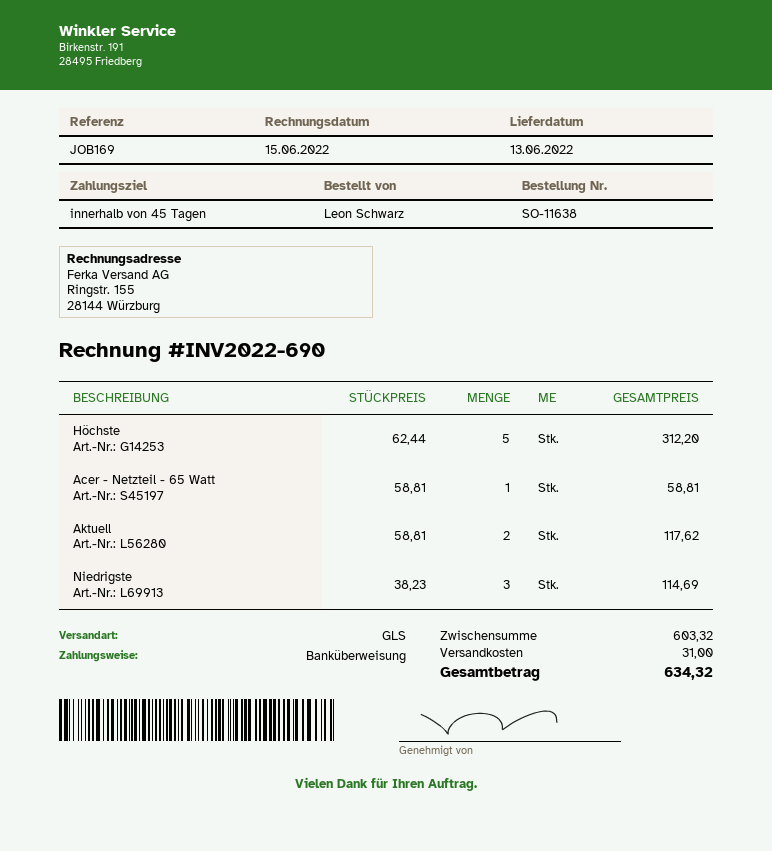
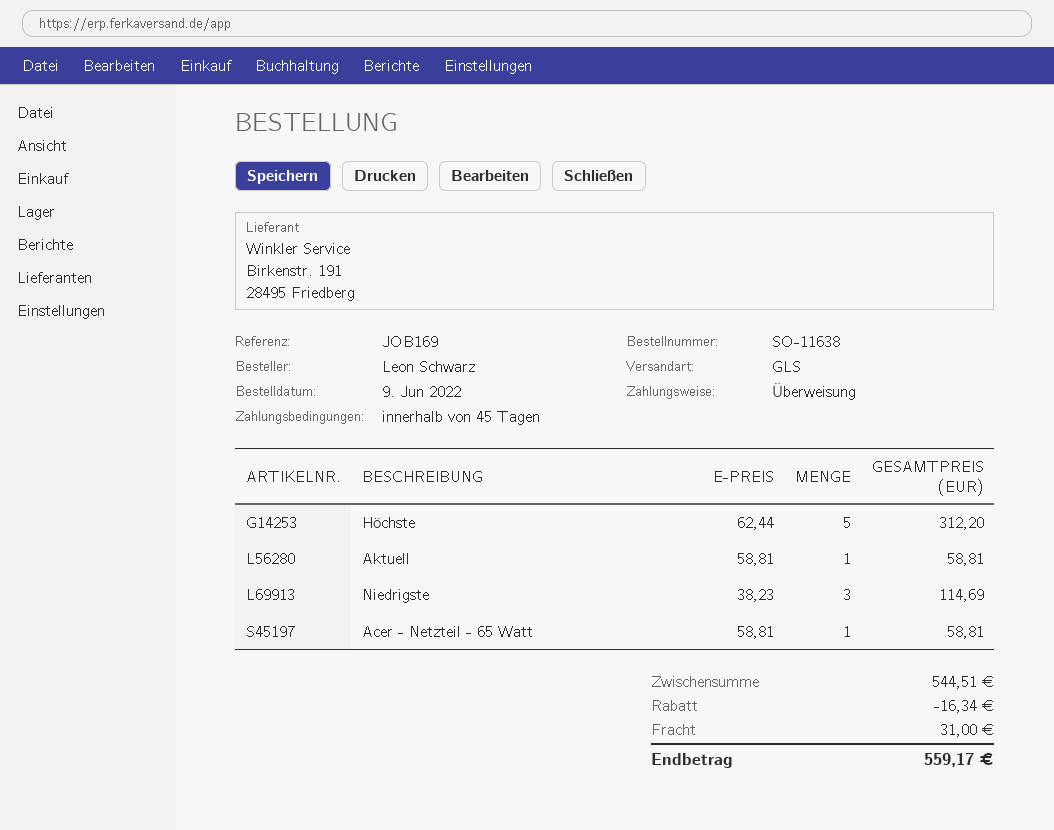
Aktuell: 2 x 58.81 = 117.62 -> 1 x 58.81 = 58.81
subtotal: 603.32 -> 544.51
discount: none -> 16.34
total: 634.32 -> 559.17

